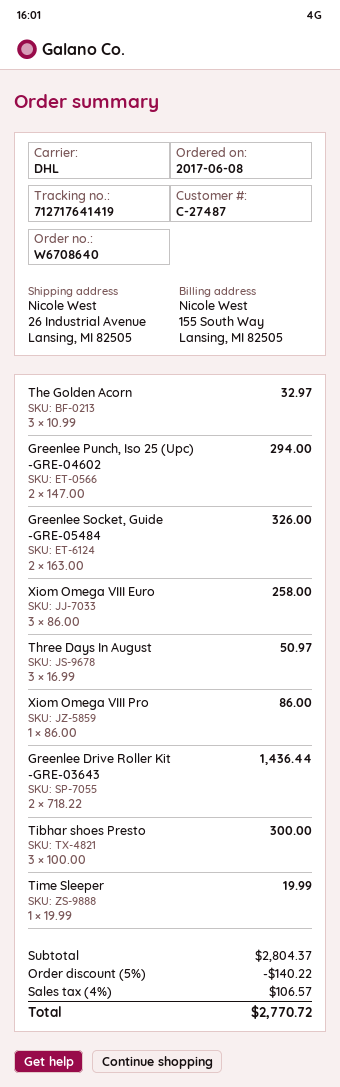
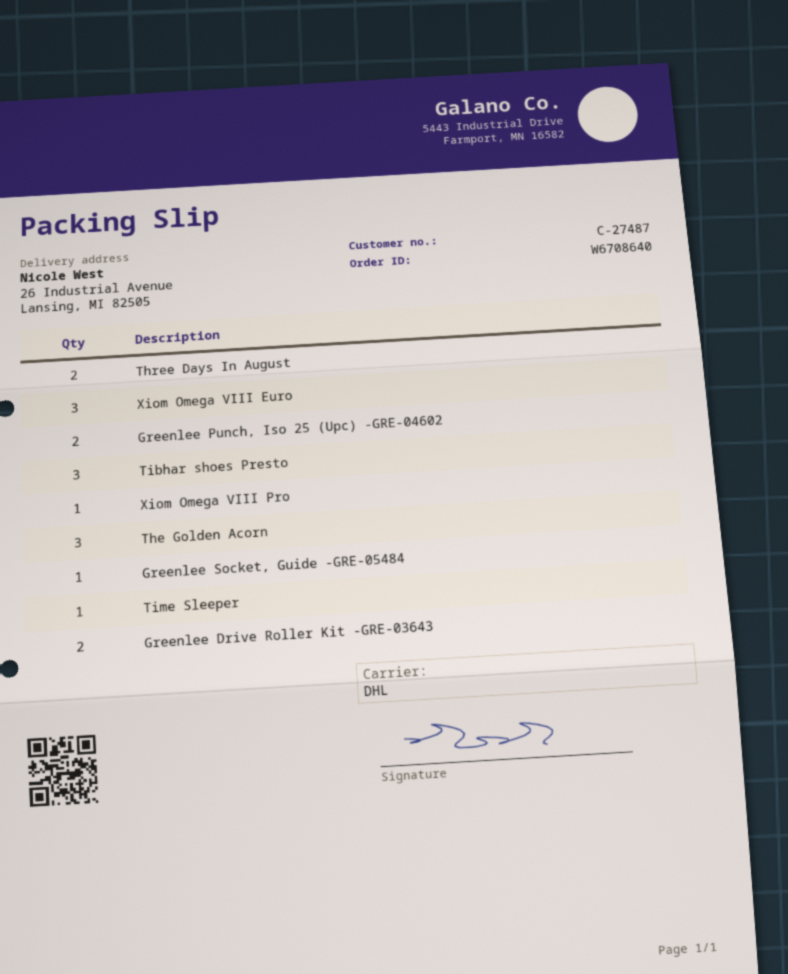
Greenlee Socket, Guide -GRE-05484: 2 -> 1
Three Days In August: 3 -> 2

